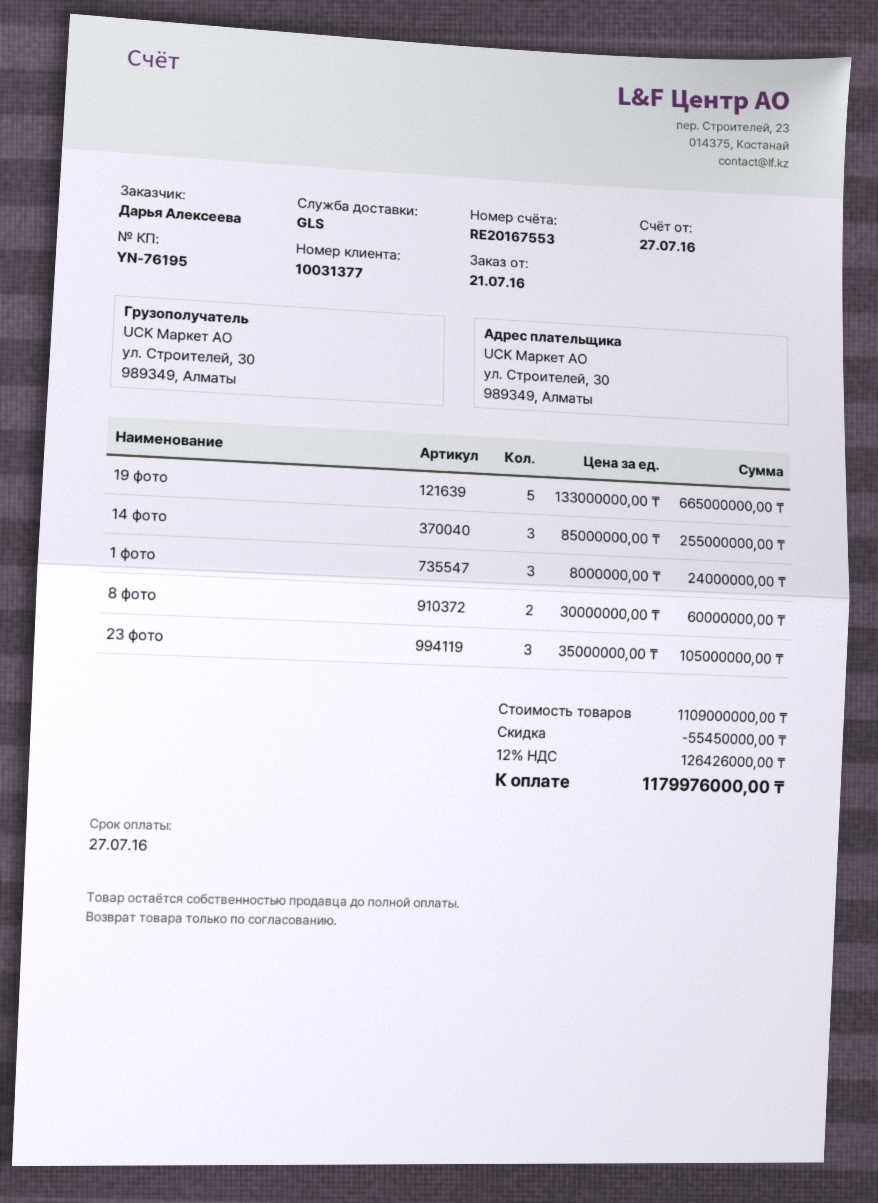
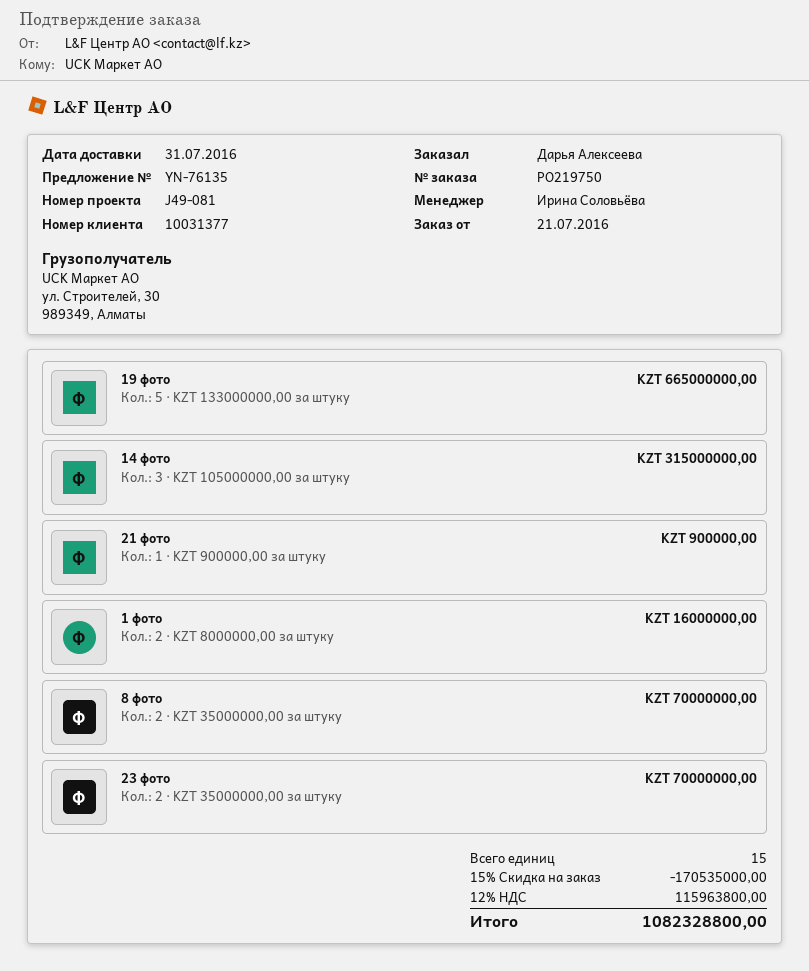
quote number: YN-76195 -> YN-76135
14 фото: 3 x 85000000.00 = 255000000.00 -> 3 x 105000000.00 = 315000000.00
1 фото: 3 x 8000000.00 = 24000000.00 -> 2 x 8000000.00 = 16000000.00
8 фото: 2 x 30000000.00 = 60000000.00 -> 2 x 35000000.00 = 70000000.00
23 фото: 3 x 35000000.00 = 105000000.00 -> 2 x 35000000.00 = 70000000.00
21 фото: none -> 1 x 900000.00 = 900000.00
discount: 55450000.00 -> 170535000.00
tax: 12% = 126426000.00 -> 12% = 115963800.00
total: 1179976000.00 -> 1082328800.00

